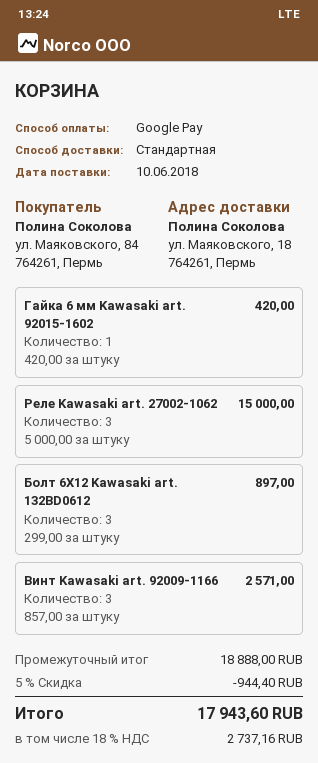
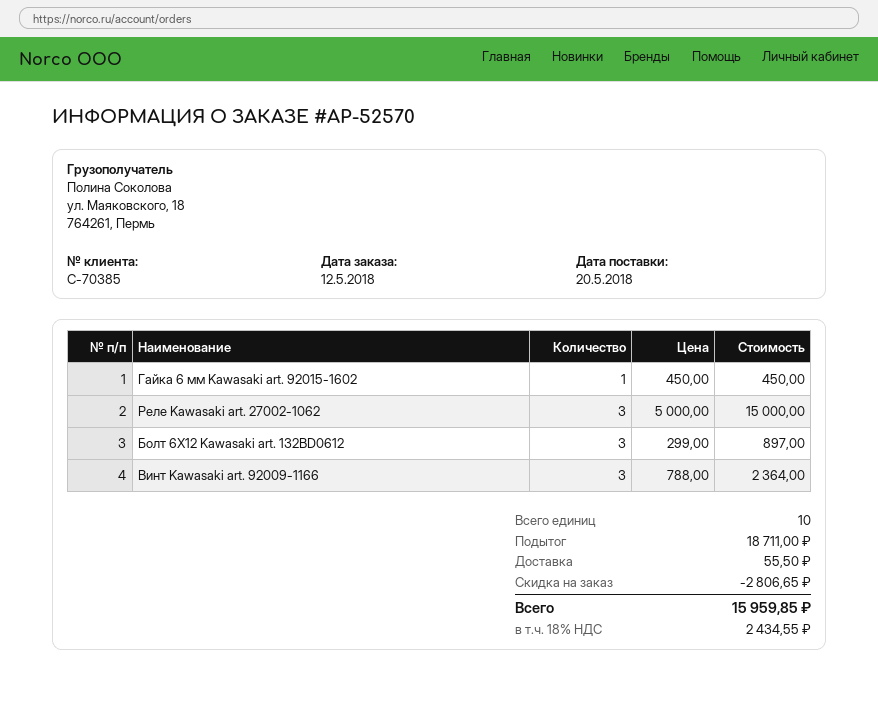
delivery date: 2018-06-10 -> 2018-05-20
Гайка 6 мм Kawasaki art. 92015-1602: 1 x 420.00 = 420.00 -> 1 x 450.00 = 450.00
Винт Kawasaki art. 92009-1166: 3 x 857.00 = 2571.00 -> 3 x 788.00 = 2364.00
subtotal: 18888.00 -> 18711.00
discount: 944.40 -> 2806.65
shipping: none -> 55.50
tax: 18% = 2737.16 -> 18% = 2434.55
total: 17943.60 -> 15959.85

